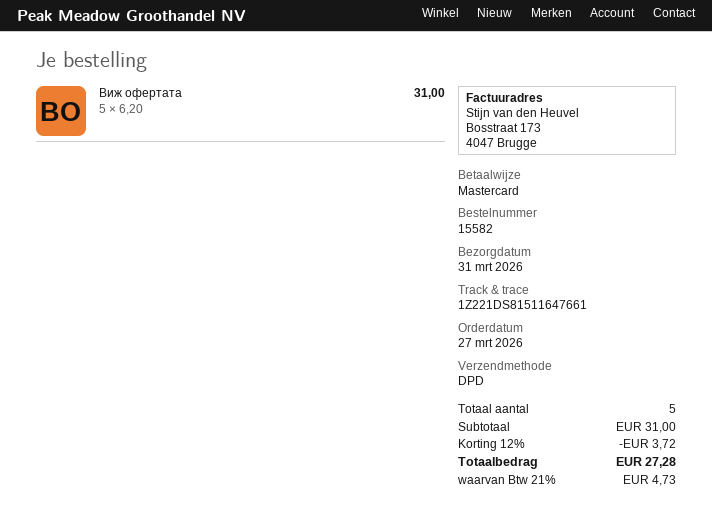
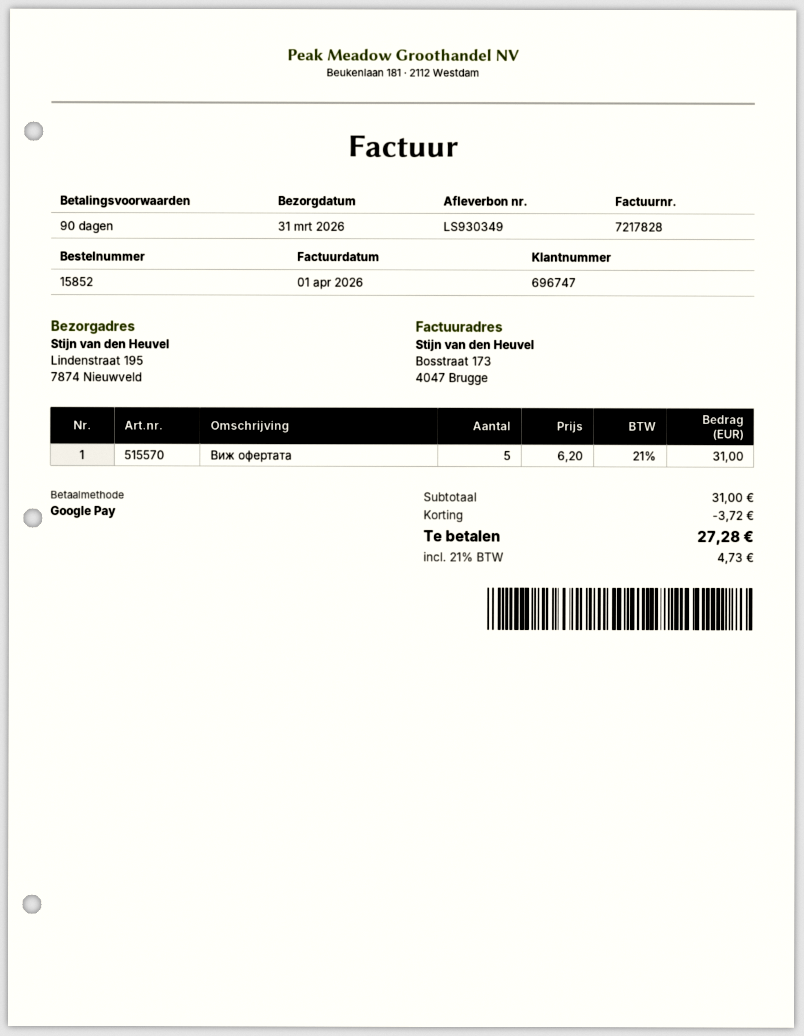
order number: 15582 -> 15852
payment method: Mastercard -> Google Pay

